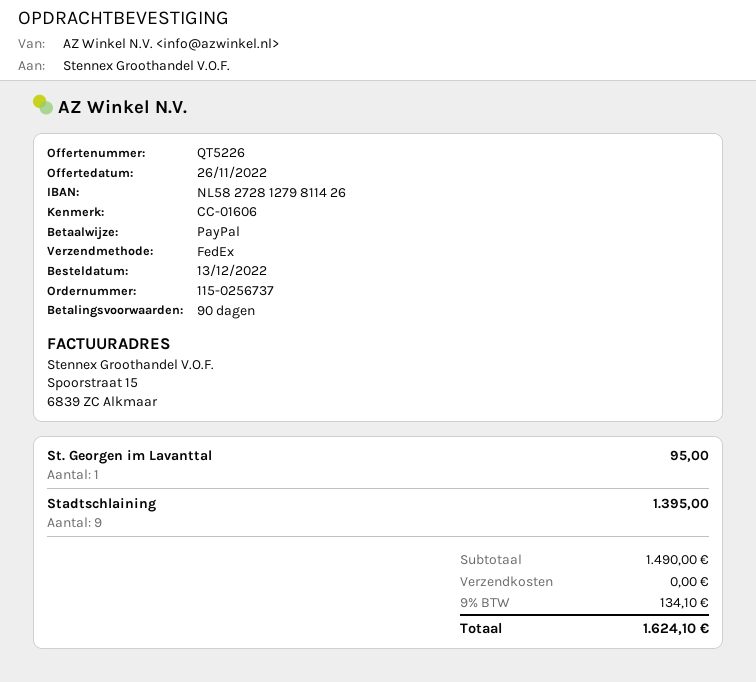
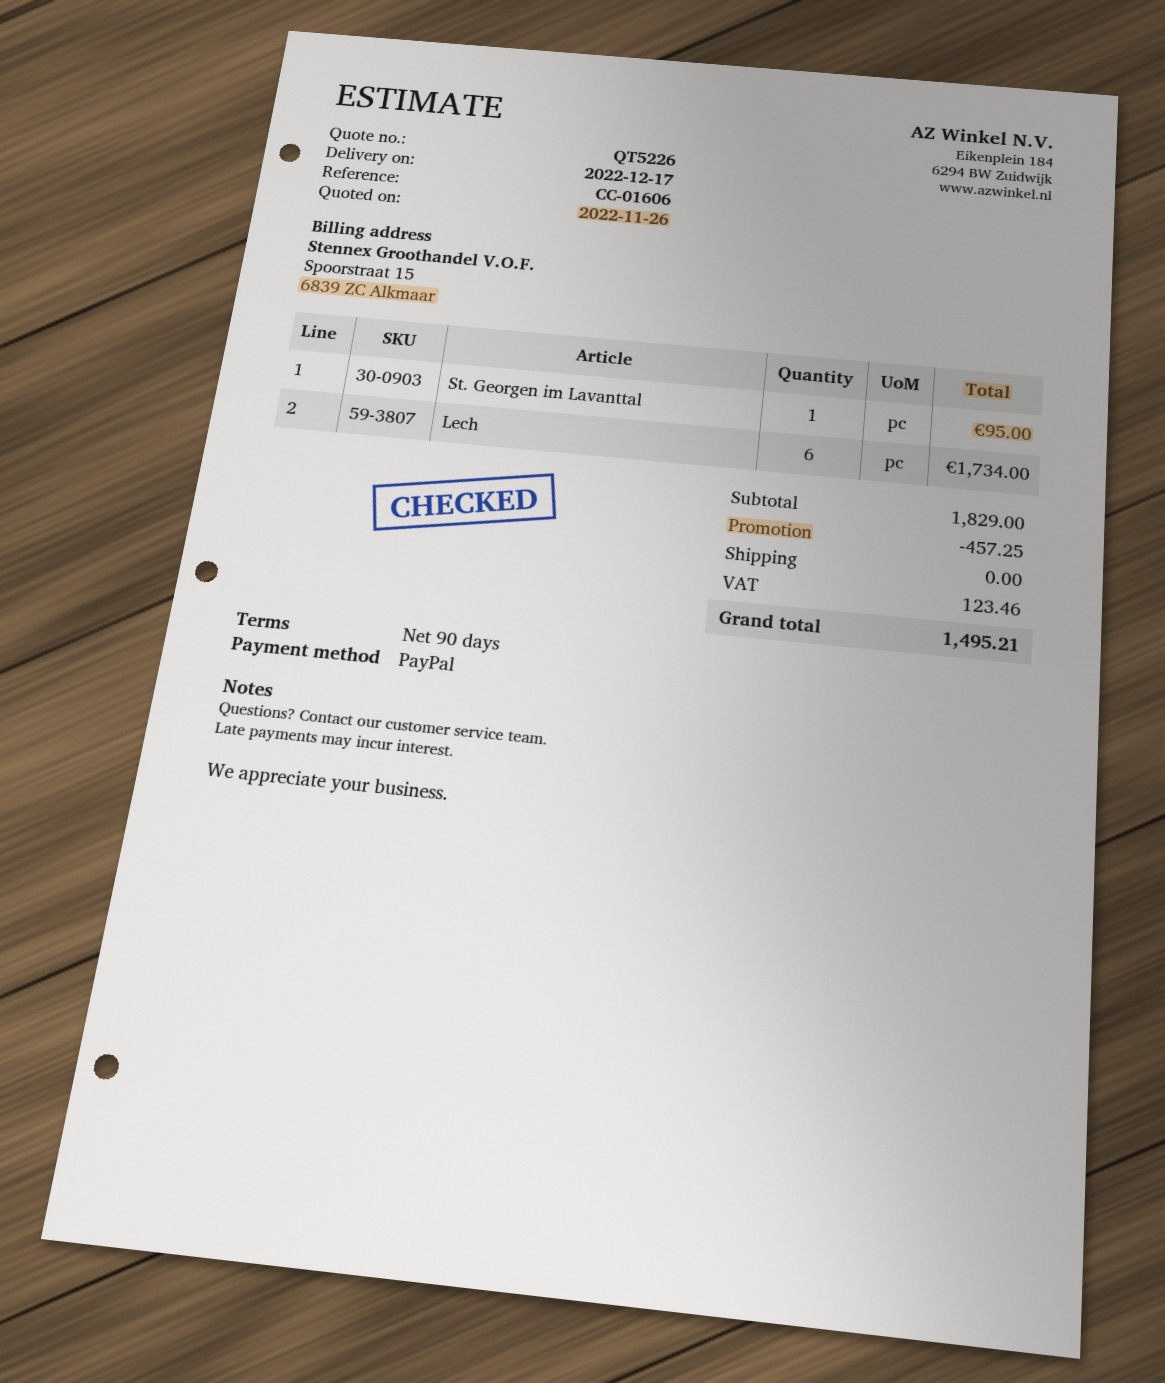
Stadtschlaining: 9 for 1395.00 -> none
Lech: none -> 6 for 1734.00
subtotal: 1490.00 -> 1829.00
discount: none -> 457.25
tax: 134.10 -> 123.46
total: 1624.10 -> 1495.21

